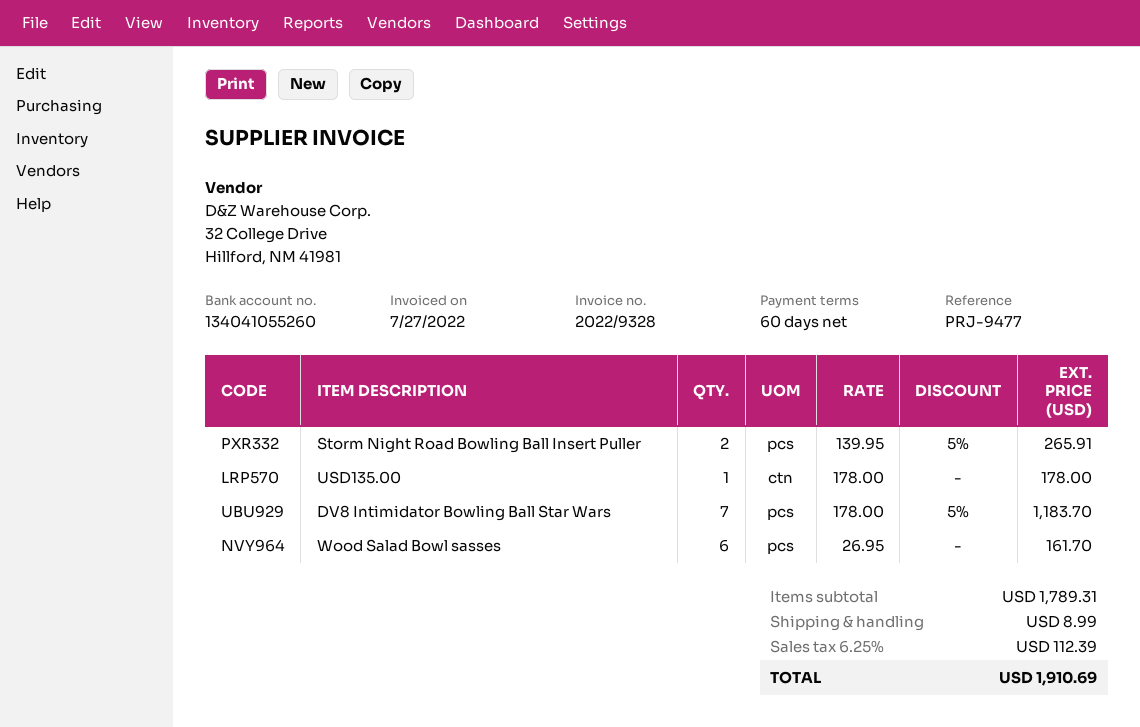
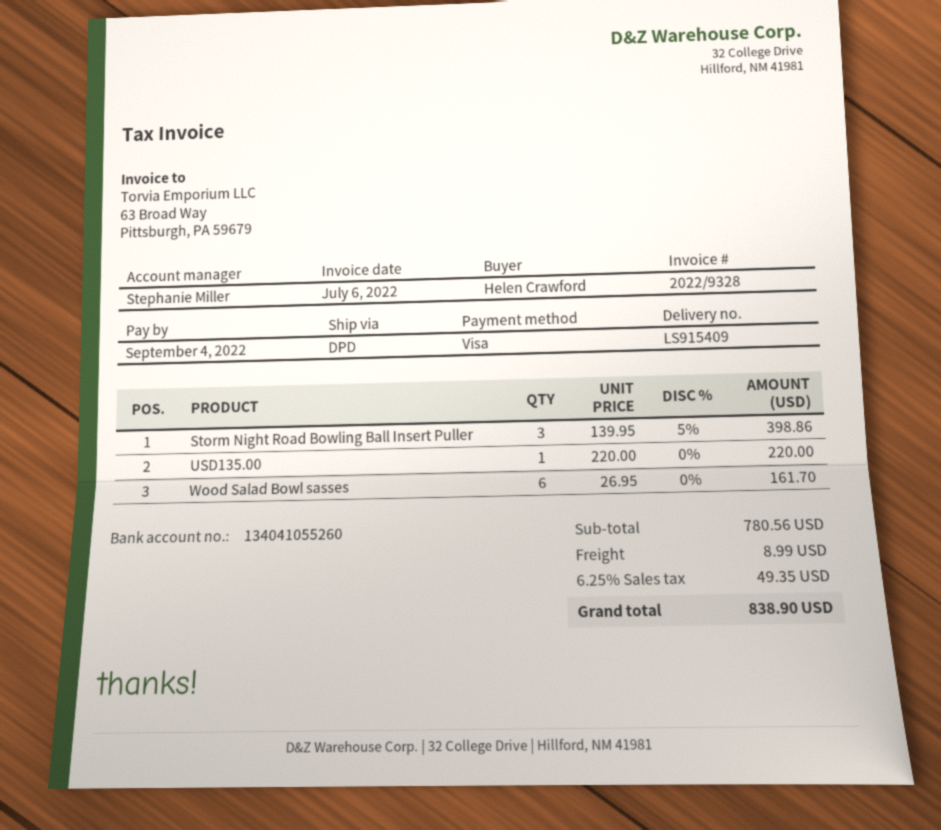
invoice date: 2022-07-27 -> 2022-07-06
Storm Night Road Bowling Ball Insert Puller: 2 x 139.95 - 5% = 265.91 -> 3 x 139.95 - 5% = 398.86
USD135.00: 1 x 178.00 = 178.00 -> 1 x 220.00 = 220.00
DV8 Intimidator Bowling Ball Star Wars: 7 x 178.00 - 5% = 1183.70 -> none
subtotal: 1789.31 -> 780.56
tax: 6.25% = 112.39 -> 6.25% = 49.35
total: 1910.69 -> 838.90

